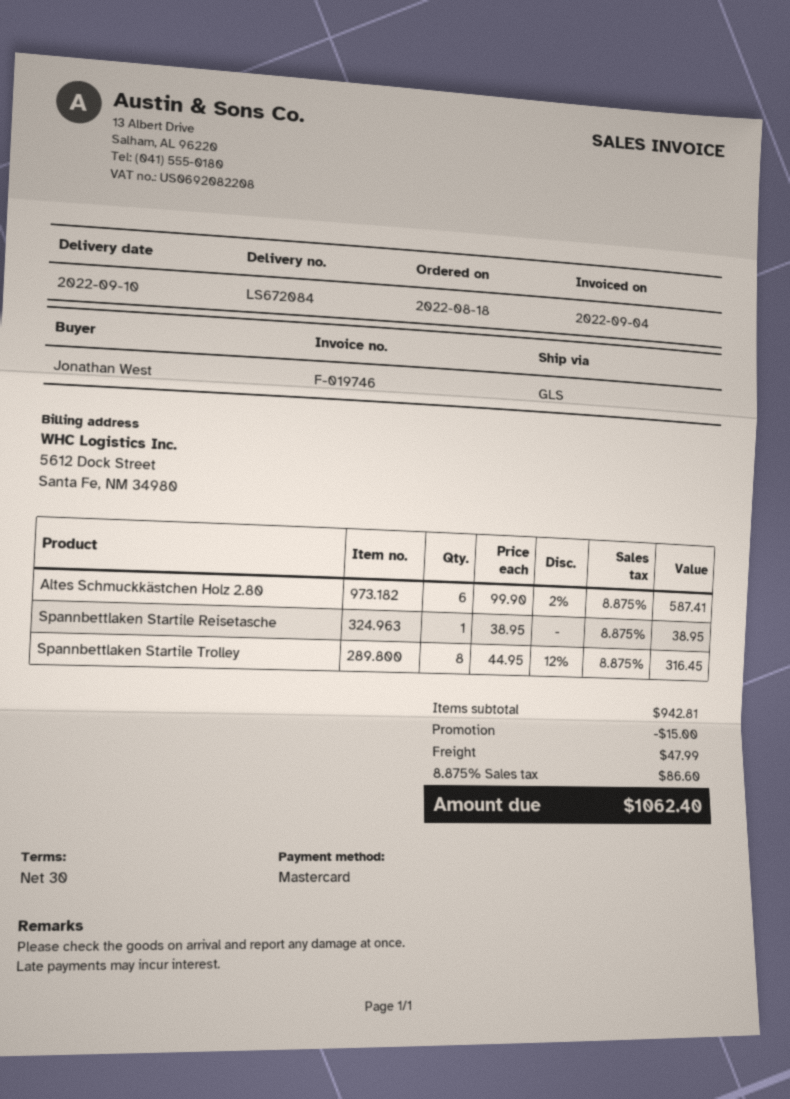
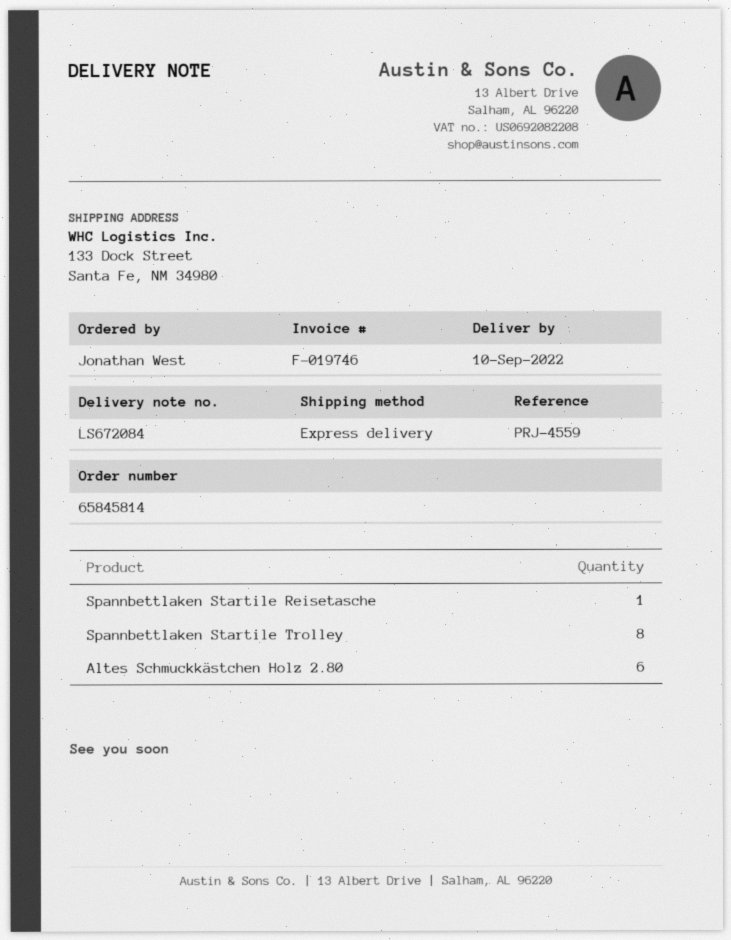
shipping method: GLS -> express

